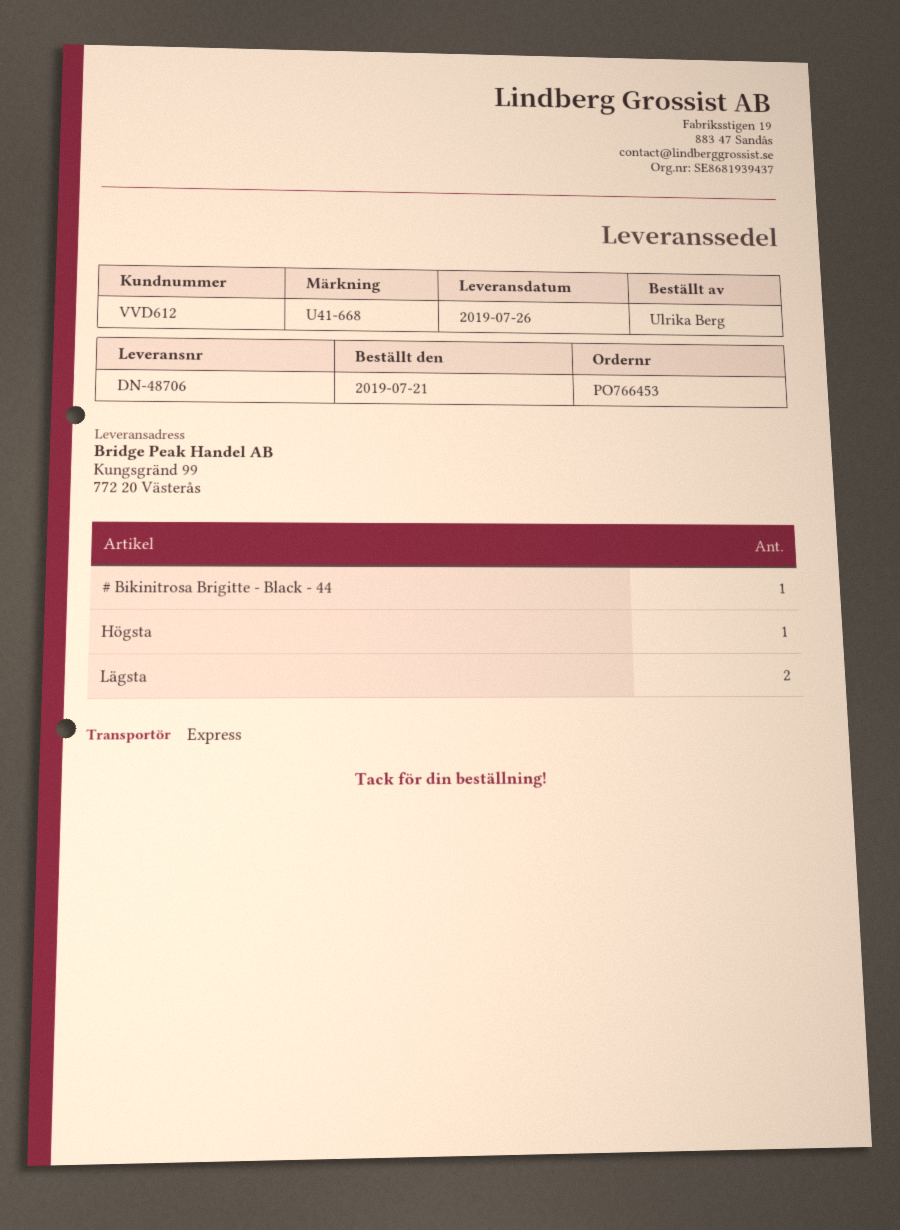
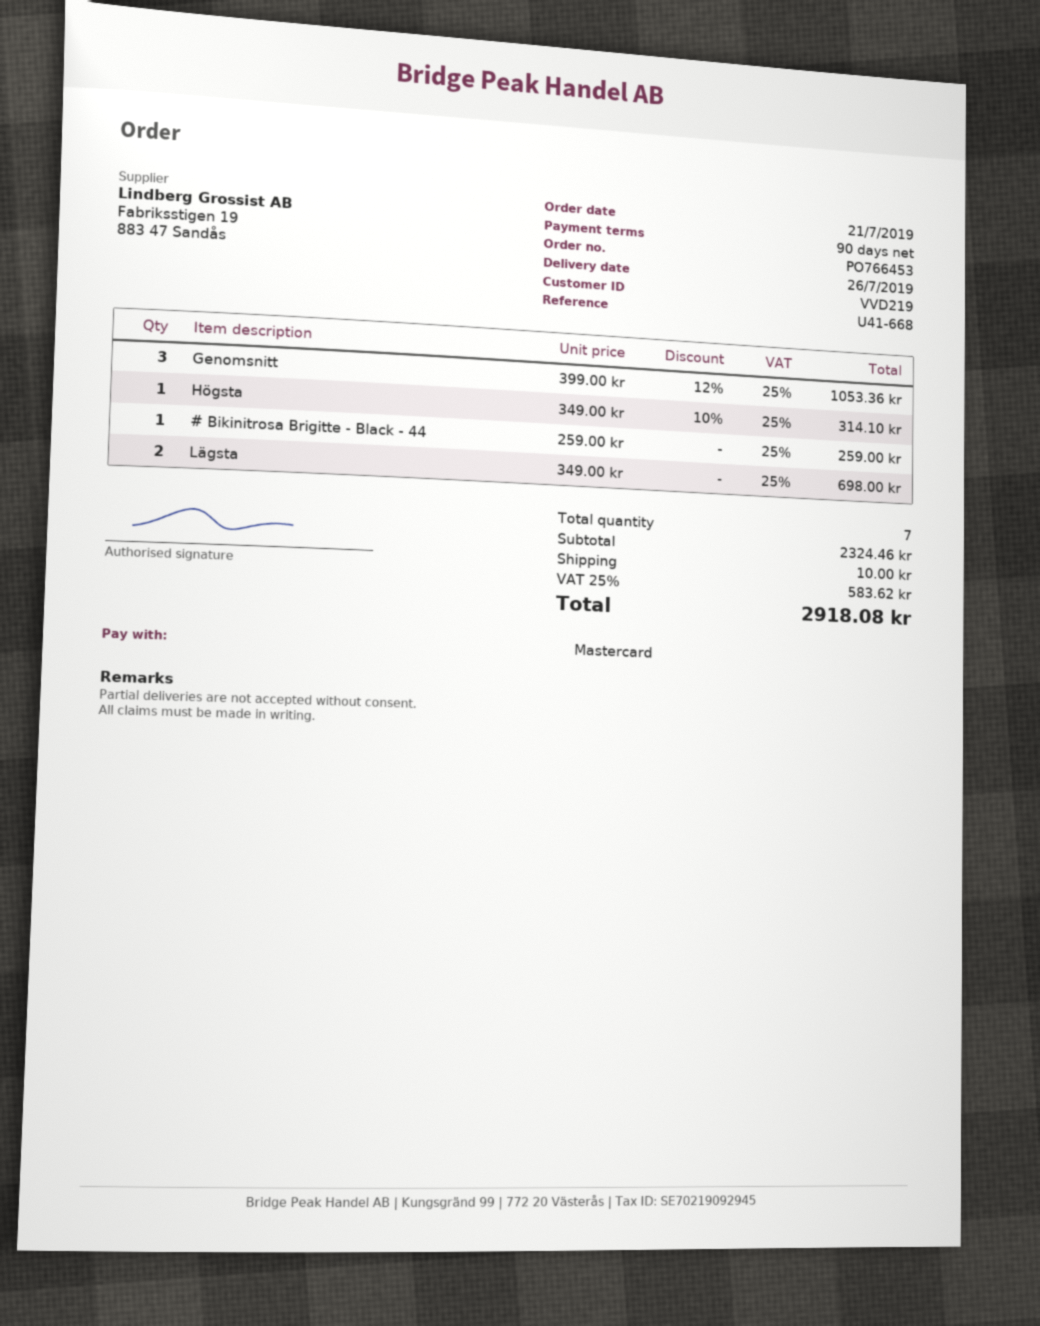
customer number: VVD612 -> VVD219
Genomsnitt: none -> 3

